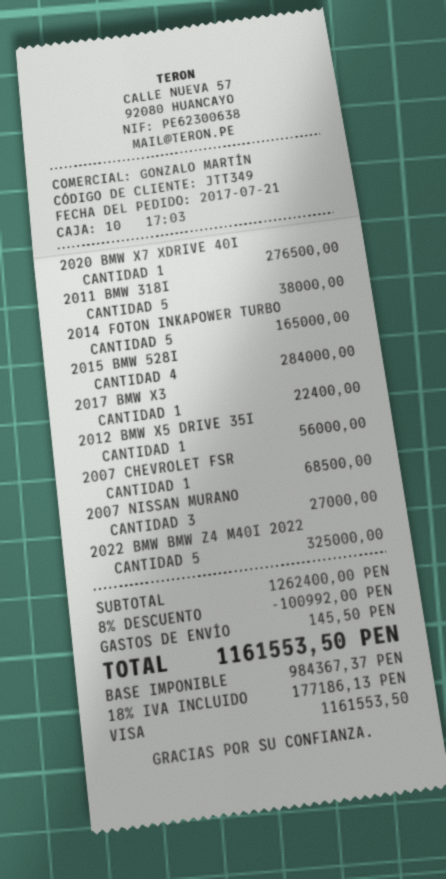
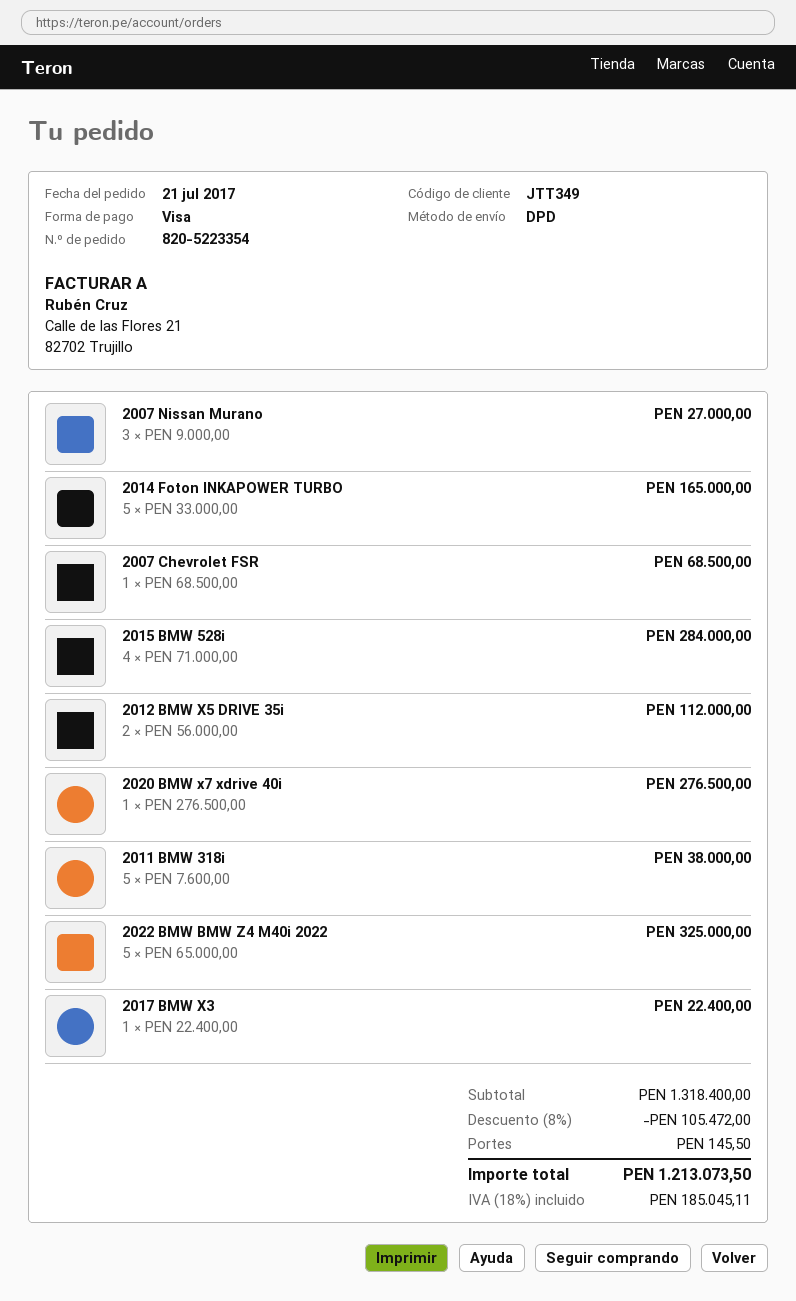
2012 BMW X5 DRIVE 35I: 1 for 56000.00 -> 2 for 112000.00
subtotal: 1262400.00 -> 1318400.00
discount: 8% = 100992.00 -> 8% = 105472.00
tax: 18% = 177186.13 -> 18% = 185045.11
total: 1161553.50 -> 1213073.50

